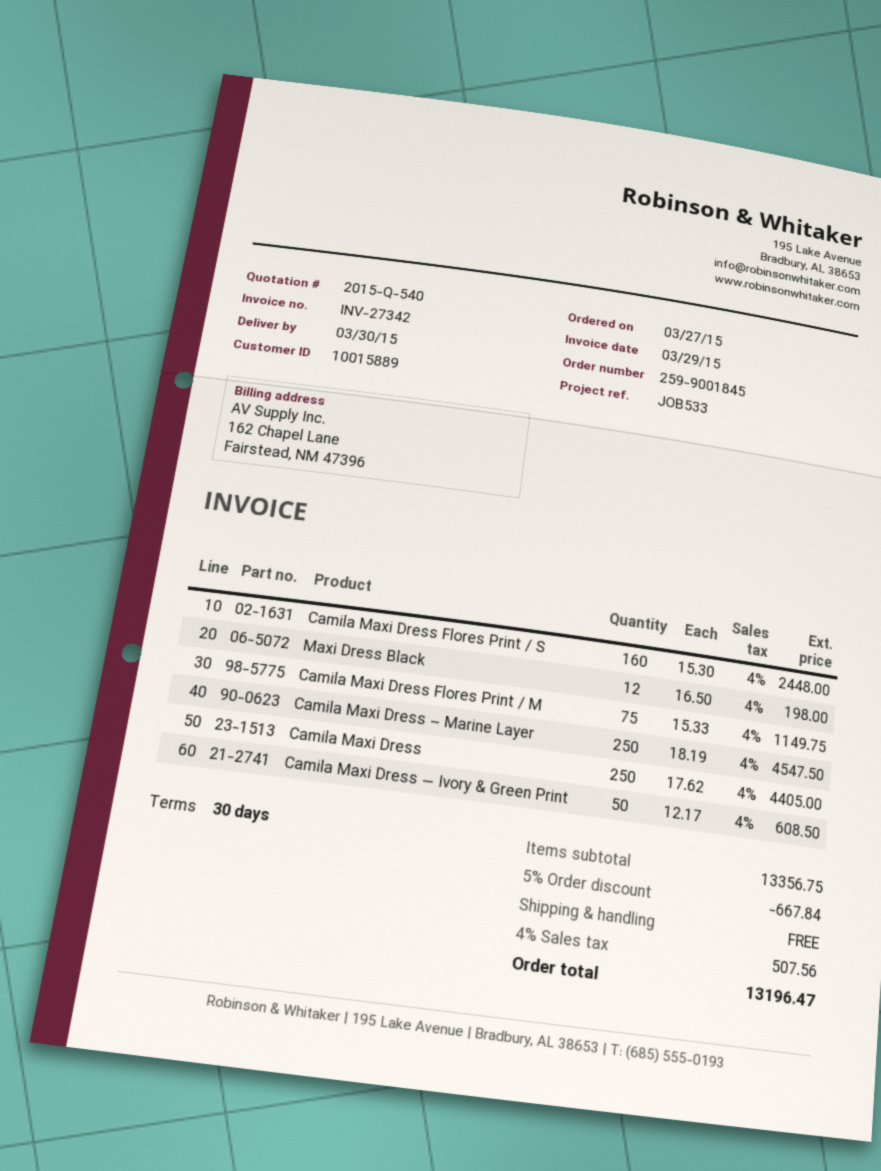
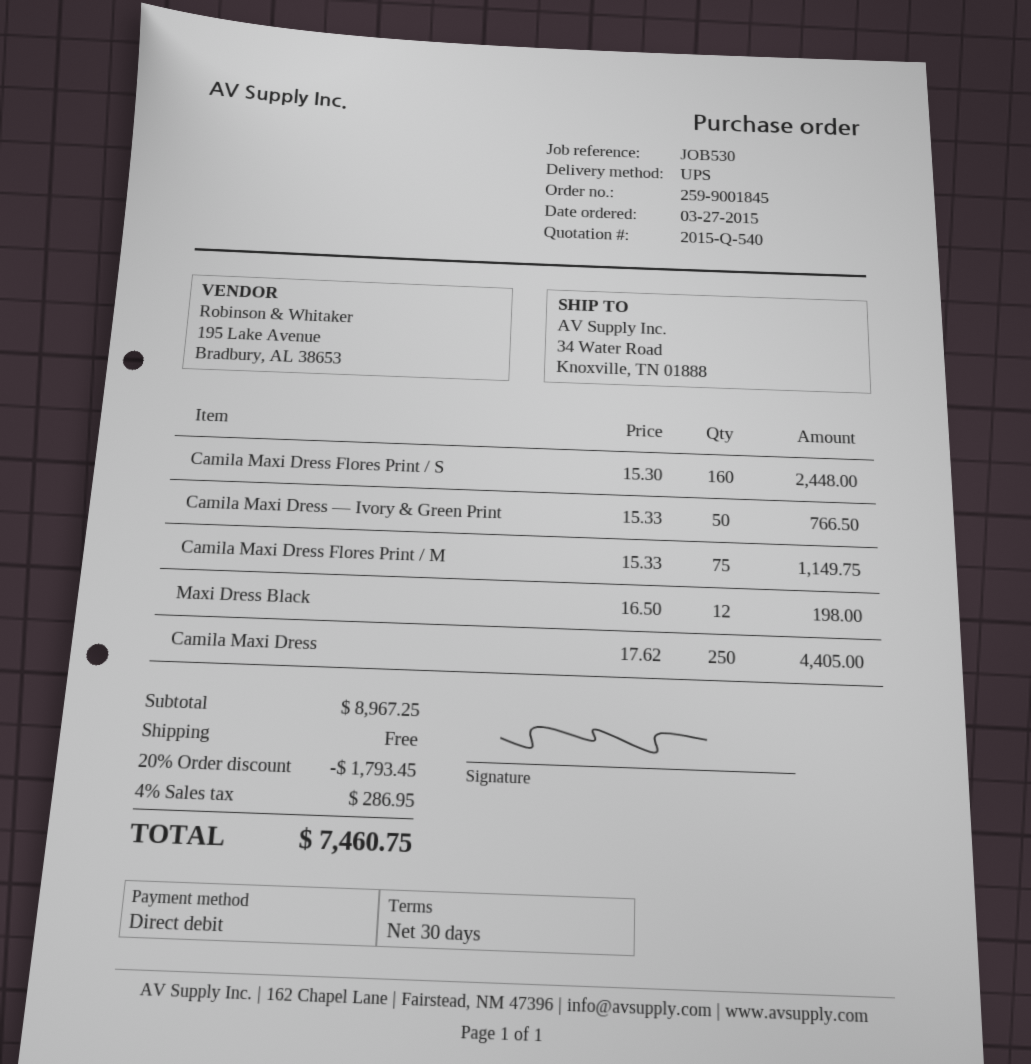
reference: JOB533 -> JOB530
Camila Maxi Dress – Marine Layer: 250 x 18.19 = 4547.50 -> none
Camila Maxi Dress — Ivory & Green Print: 50 x 12.17 = 608.50 -> 50 x 15.33 = 766.50
subtotal: 13356.75 -> 8967.25
discount: 5% = 667.84 -> 20% = 1793.45
tax: 4% = 507.56 -> 4% = 286.95
total: 13196.47 -> 7460.75

